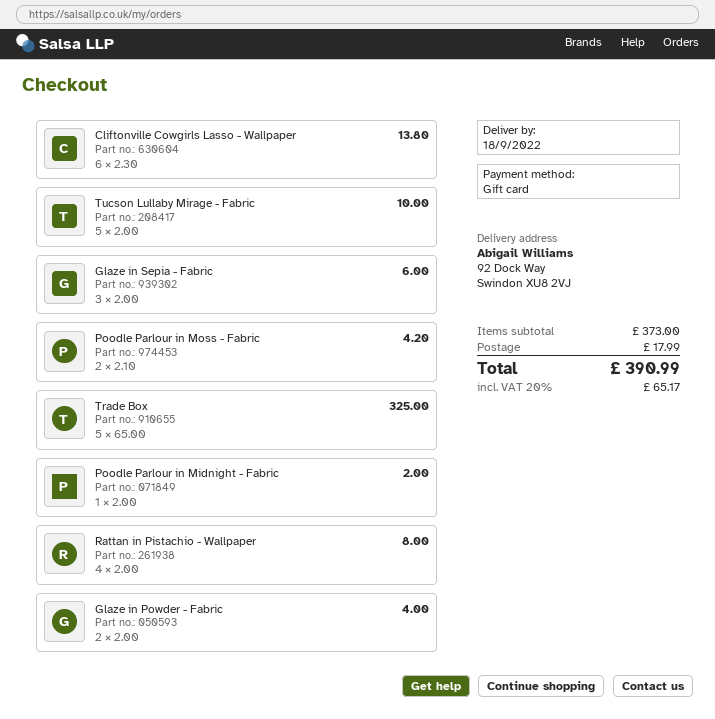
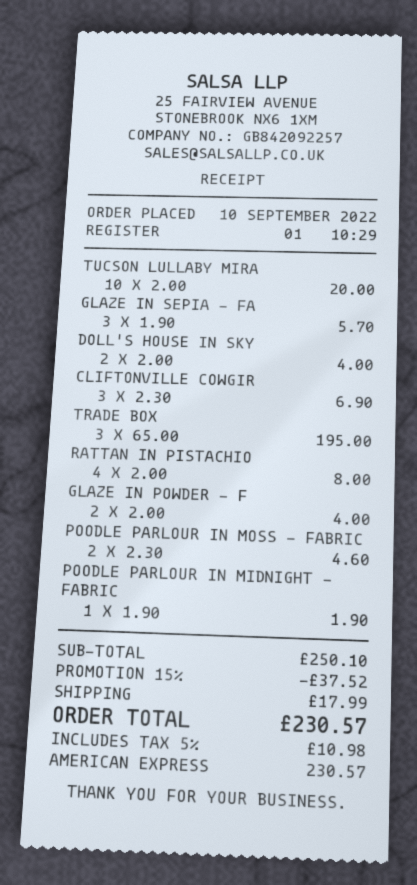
payment method: gift card -> American Express
Cliftonville Cowgirls Lasso - Wallpaper: 6 x 2.30 = 13.80 -> 3 x 2.30 = 6.90
Tucson Lullaby Mirage - Fabric: 5 x 2.00 = 10.00 -> 10 x 2.00 = 20.00
Glaze in Sepia - Fabric: 3 x 2.00 = 6.00 -> 3 x 1.90 = 5.70
Poodle Parlour in Moss - Fabric: 2 x 2.10 = 4.20 -> 2 x 2.30 = 4.60
Trade Box: 5 x 65.00 = 325.00 -> 3 x 65.00 = 195.00
Poodle Parlour in Midnight - Fabric: 1 x 2.00 = 2.00 -> 1 x 1.90 = 1.90
DOLL'S HOUSE IN SKY: none -> 2 x 2.00 = 4.00
subtotal: 373.00 -> 250.10
discount: none -> 15% = 37.52
tax: 20% = 65.17 -> 5% = 10.98
total: 390.99 -> 230.57

